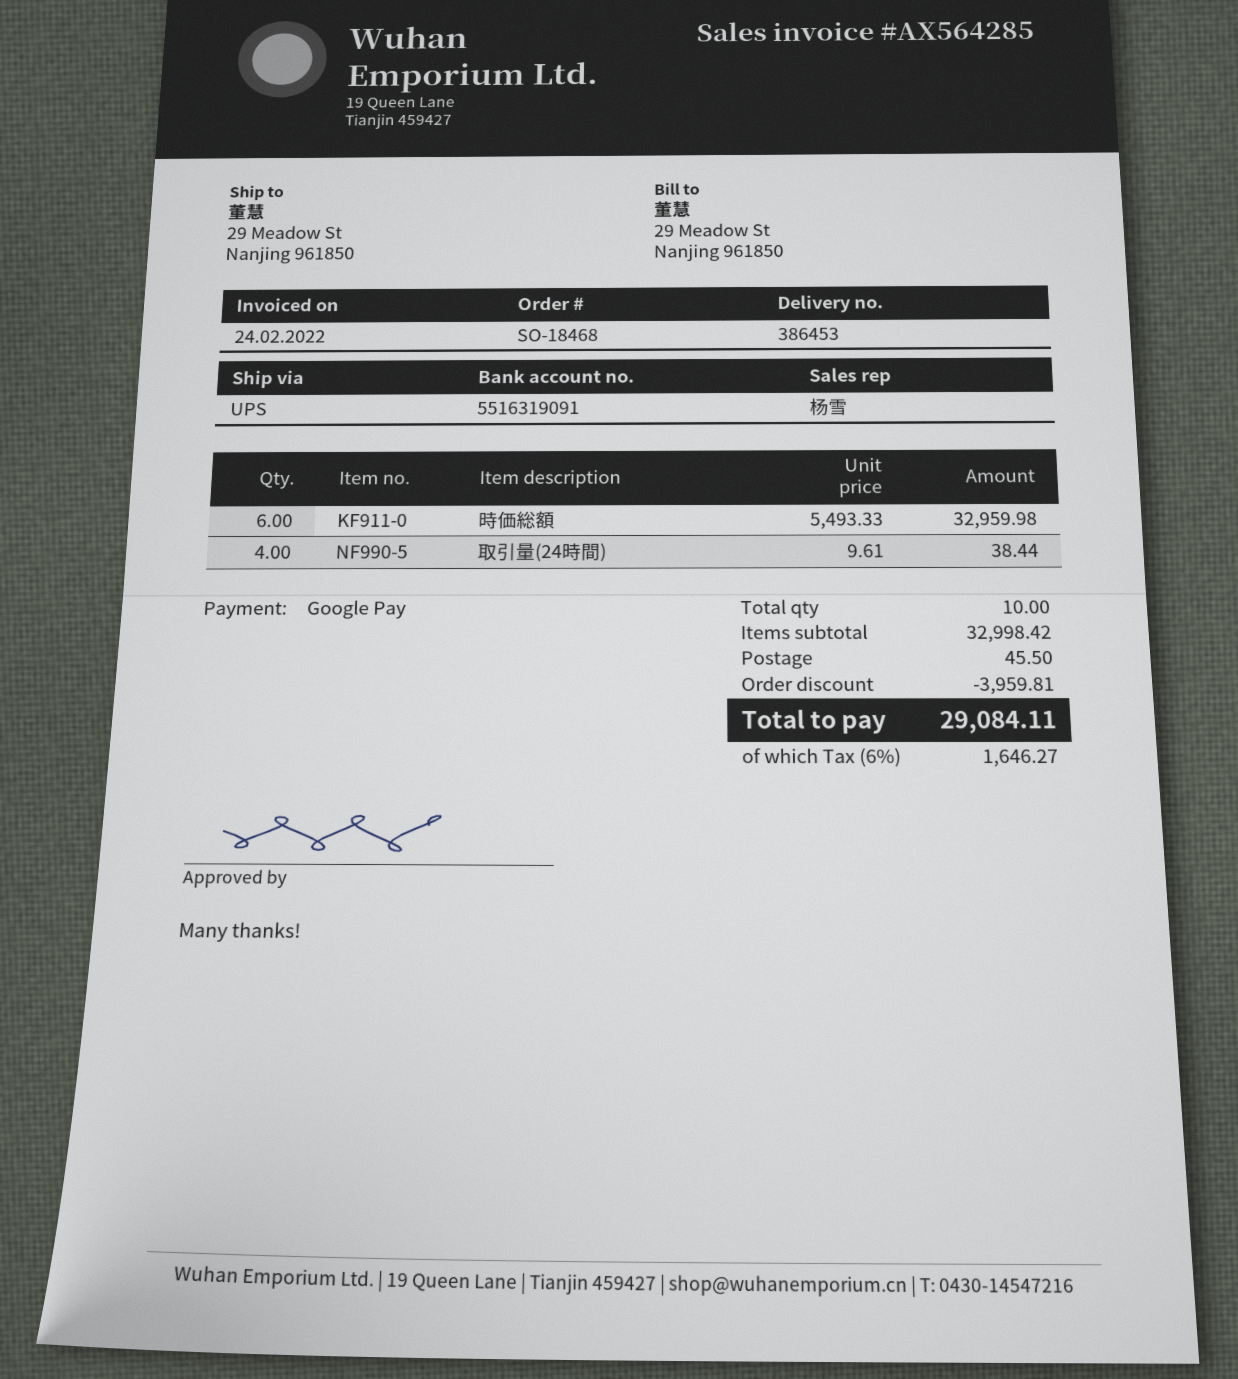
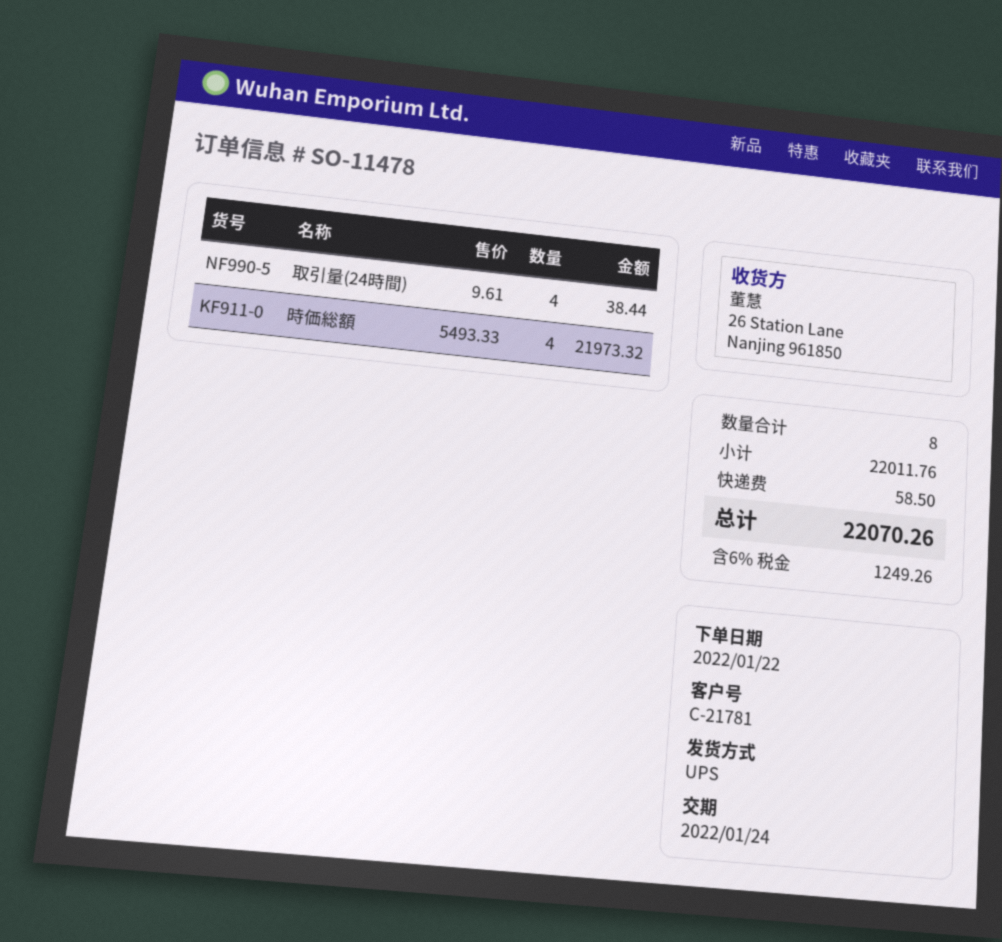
order number: SO-18468 -> SO-11478
ship to: 29 Meadow St, Nanjing 961850 -> 26 Station Lane, Nanjing 961850
時価総額: 6 x 5493.33 = 32959.98 -> 4 x 5493.33 = 21973.32
total quantity: 10 -> 8
subtotal: 32998.42 -> 22011.76
discount: 3959.81 -> none
shipping: 45.50 -> 58.50
tax: 6% = 1646.27 -> 6% = 1249.26
total: 29084.11 -> 22070.26

